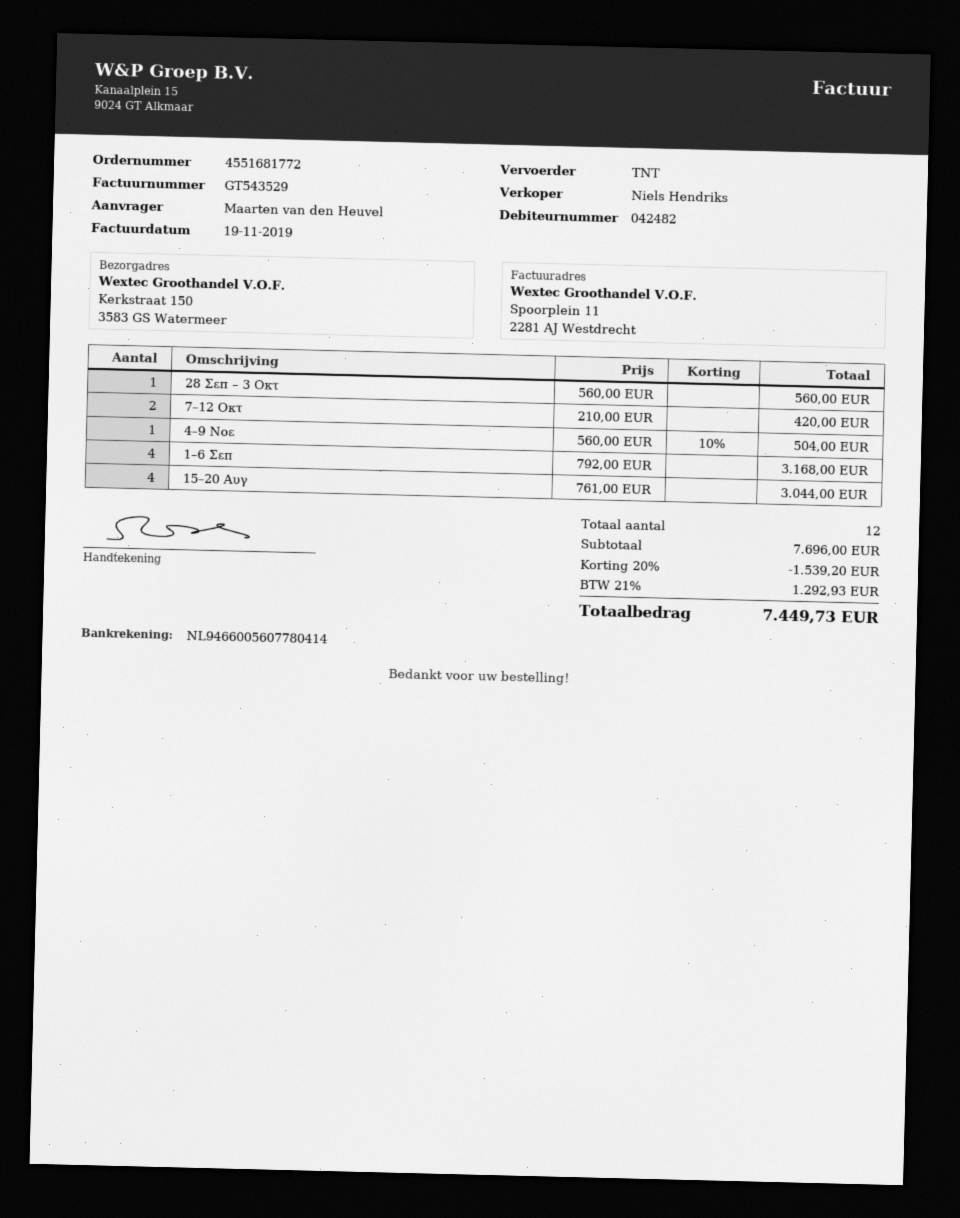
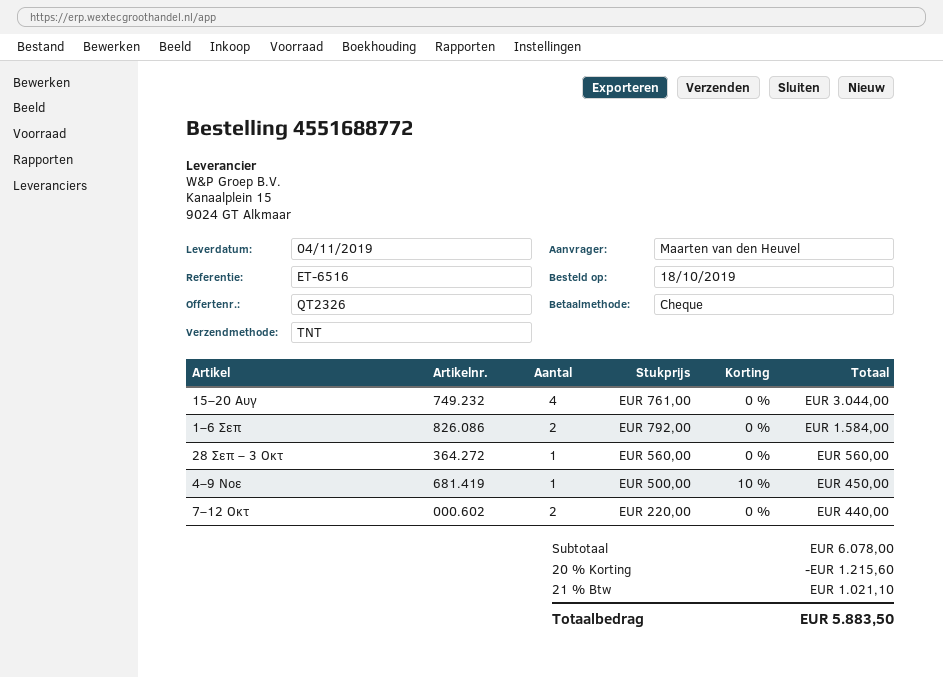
order number: 4551681772 -> 4551688772
7–12 Οκτ: 2 x 210.00 = 420.00 -> 2 x 220.00 = 440.00
4–9 Νοε: 1 x 560.00 - 10% = 504.00 -> 1 x 500.00 - 10% = 450.00
1–6 Σεπ: 4 x 792.00 = 3168.00 -> 2 x 792.00 = 1584.00
subtotal: 7696.00 -> 6078.00
discount: 20% = 1539.20 -> 20% = 1215.60
tax: 21% = 1292.93 -> 21% = 1021.10
total: 7449.73 -> 5883.50

